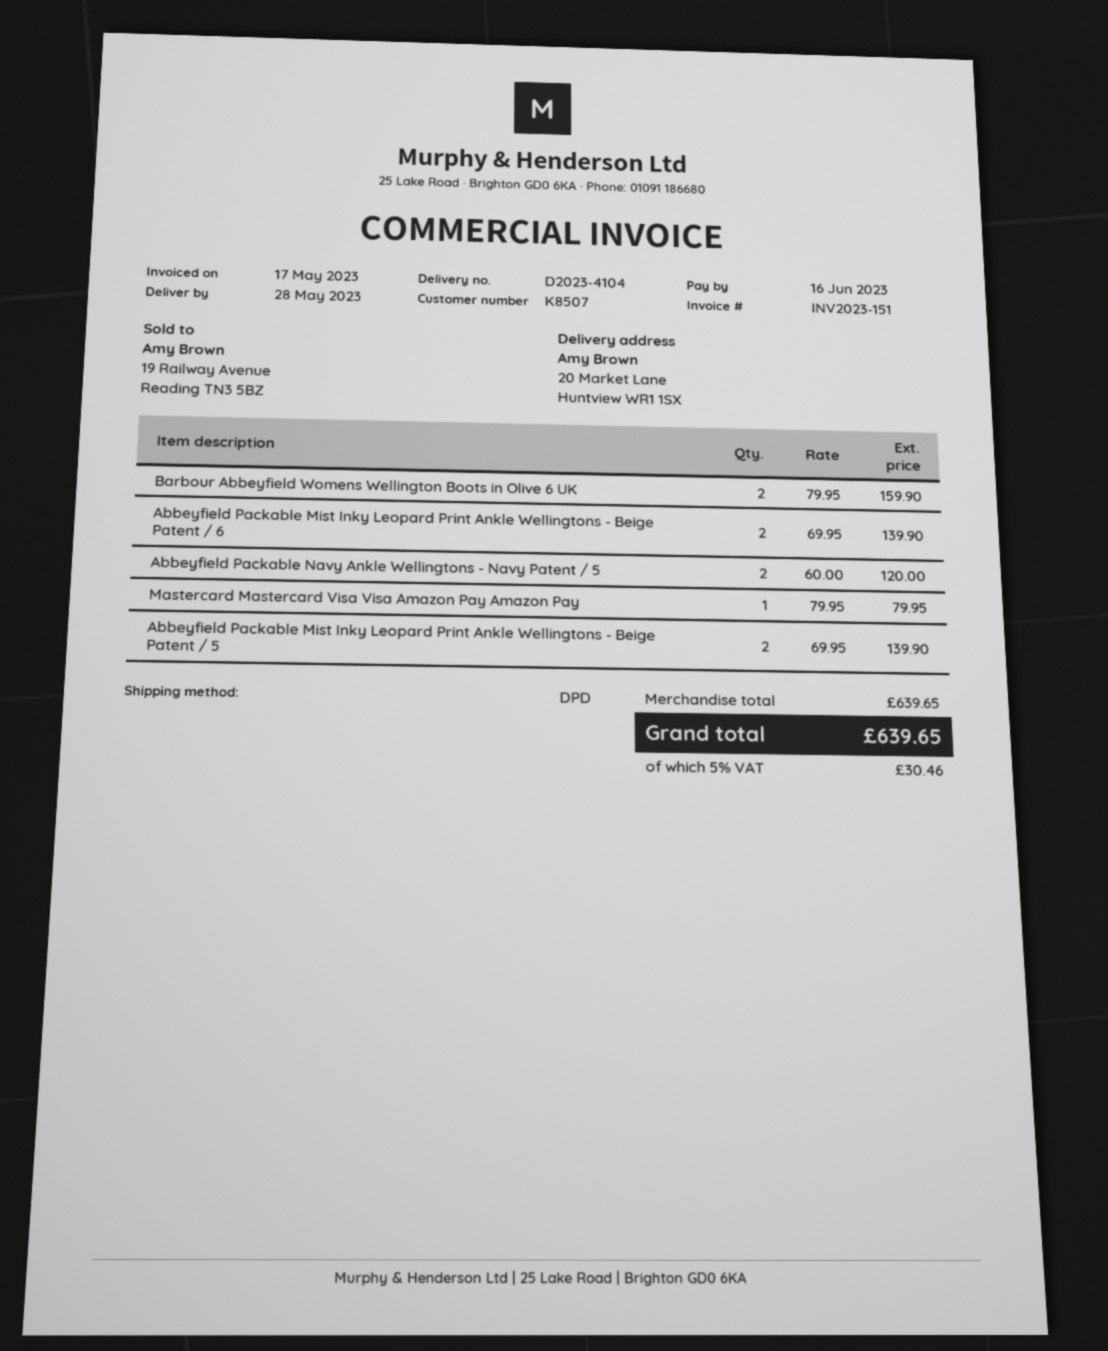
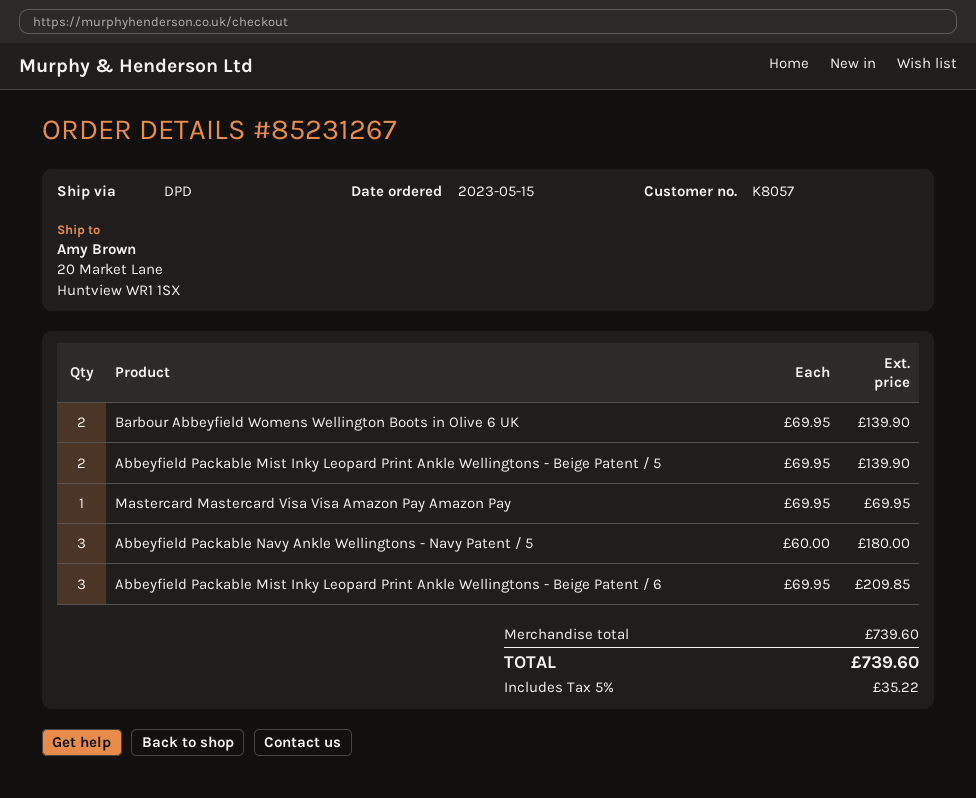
customer number: K8507 -> K8057
Barbour Abbeyfield Womens Wellington Boots in Olive 6 UK: 2 x 79.95 = 159.90 -> 2 x 69.95 = 139.90
Abbeyfield Packable Mist Inky Leopard Print Ankle Wellingtons - Beige Patent / 6: 2 x 69.95 = 139.90 -> 3 x 69.95 = 209.85
Abbeyfield Packable Navy Ankle Wellingtons - Navy Patent / 5: 2 x 60.00 = 120.00 -> 3 x 60.00 = 180.00
Mastercard Mastercard Visa Visa Amazon Pay Amazon Pay: 1 x 79.95 = 79.95 -> 1 x 69.95 = 69.95
subtotal: 639.65 -> 739.60
tax: 5% = 30.46 -> 5% = 35.22
total: 639.65 -> 739.60

